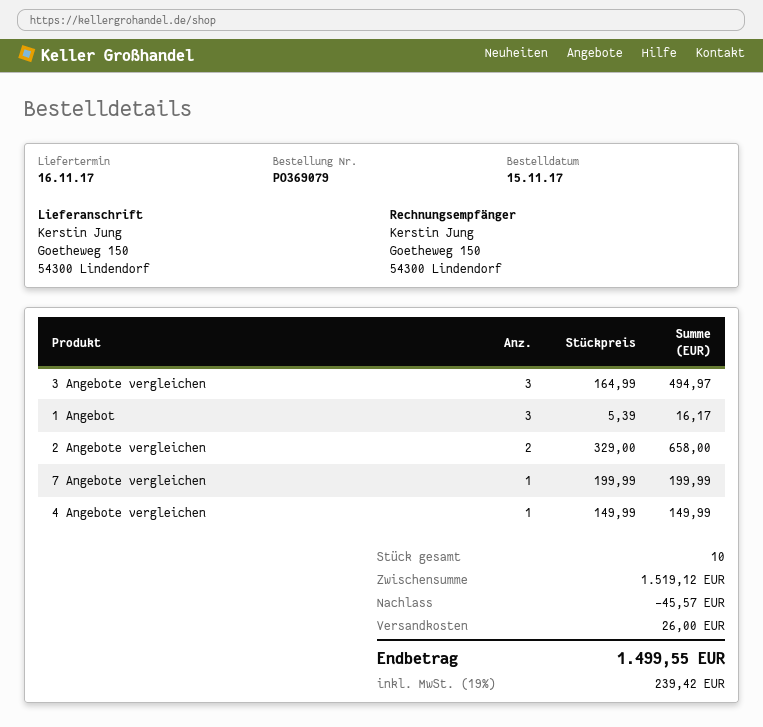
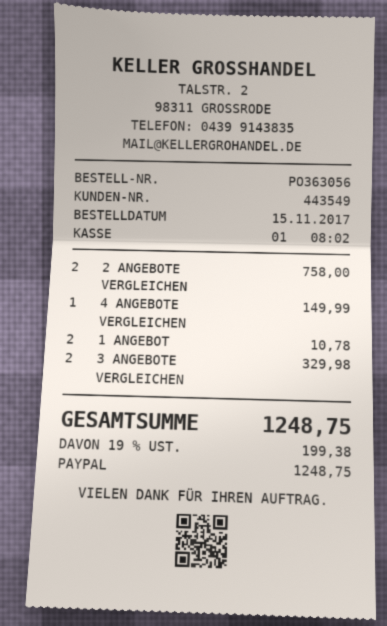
order number: PO369079 -> PO363056
3 Angebote vergleichen: 3 for 494.97 -> 2 for 329.98
1 Angebot: 3 for 16.17 -> 2 for 10.78
2 Angebote vergleichen: 2 for 658.00 -> 2 for 758.00
7 Angebote vergleichen: 1 for 199.99 -> none
discount: 45.57 -> none
shipping: 26.00 -> none
tax: 19% = 239.42 -> 19% = 199.38
total: 1499.55 -> 1248.75

